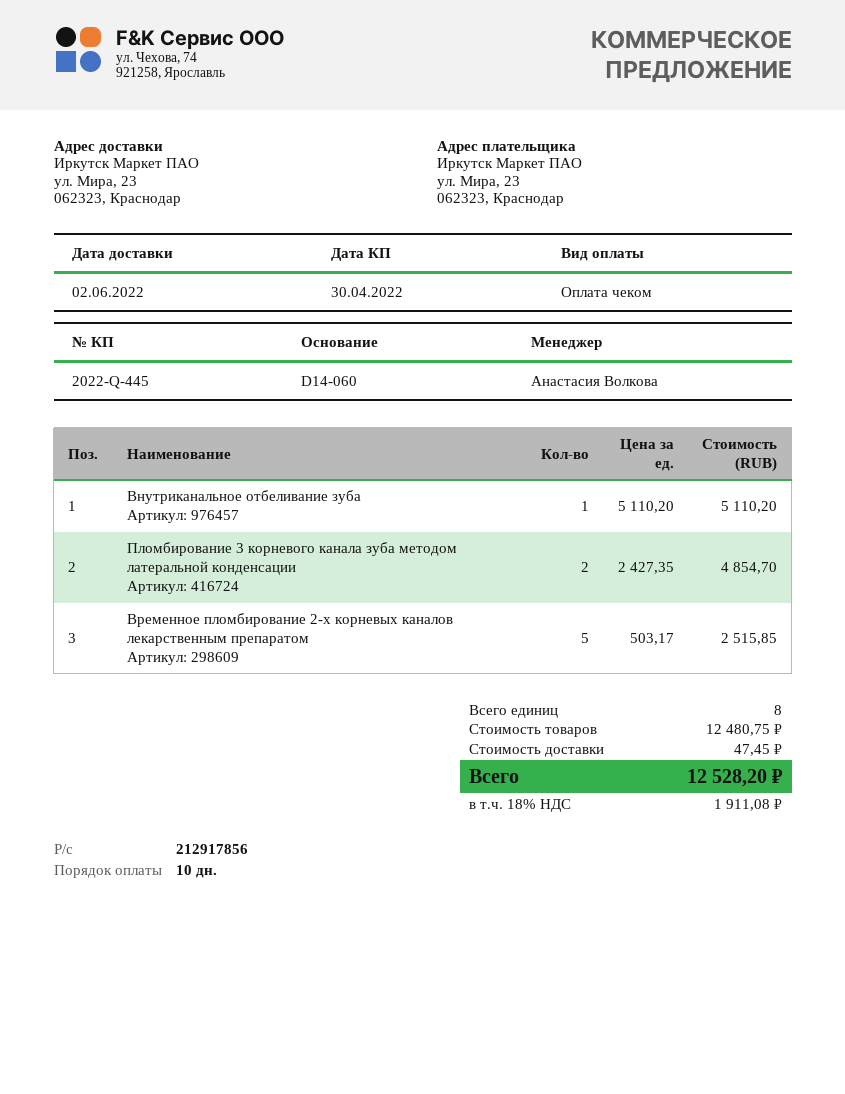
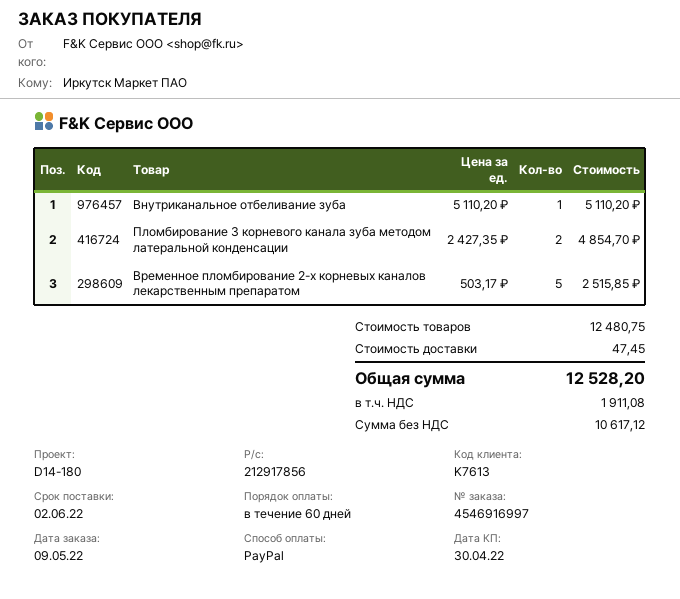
payment terms: 10 days -> 60 days
reference: D14-060 -> D14-180
payment method: cheque -> PayPal

